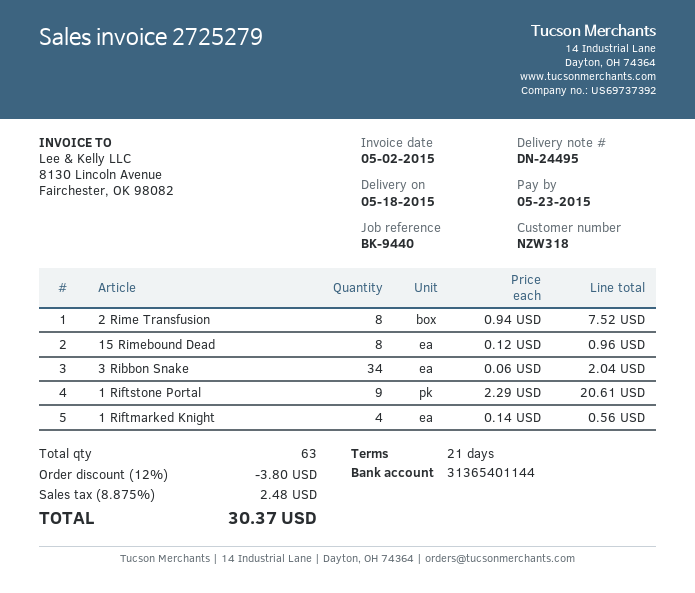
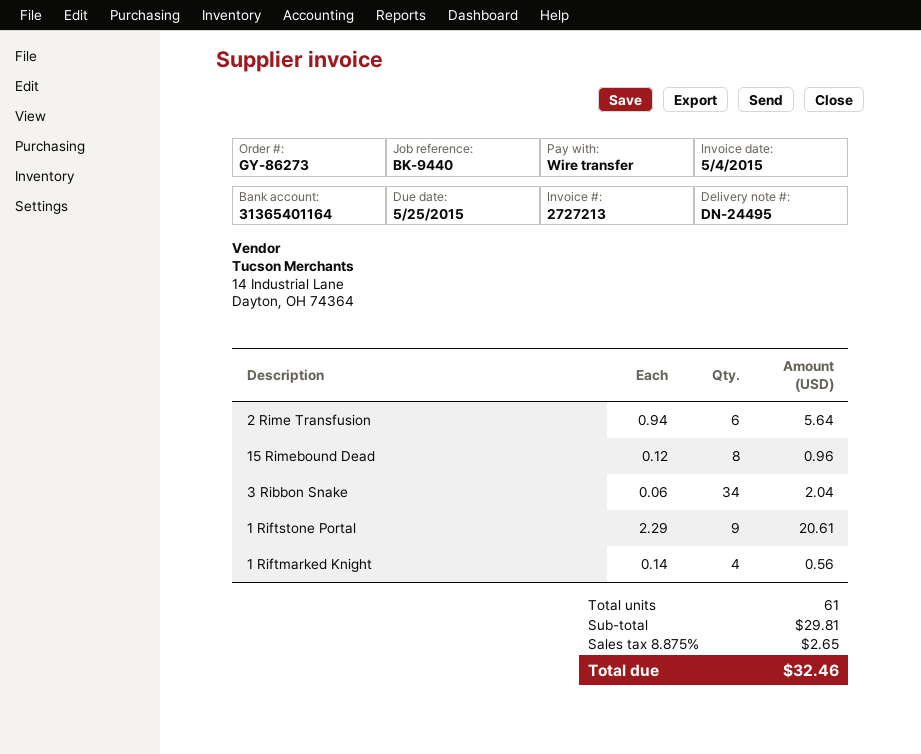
invoice number: 2725279 -> 2727213
invoice date: 2015-05-02 -> 2015-05-04
due date: 2015-05-23 -> 2015-05-25
bank account: 31365401144 -> 31365401164
2 Rime Transfusion: 8 x 0.94 = 7.52 -> 6 x 0.94 = 5.64
total quantity: 63 -> 61
discount: 12% = 3.80 -> none
tax: 8.875% = 2.48 -> 8.875% = 2.65
total: 30.37 -> 32.46

